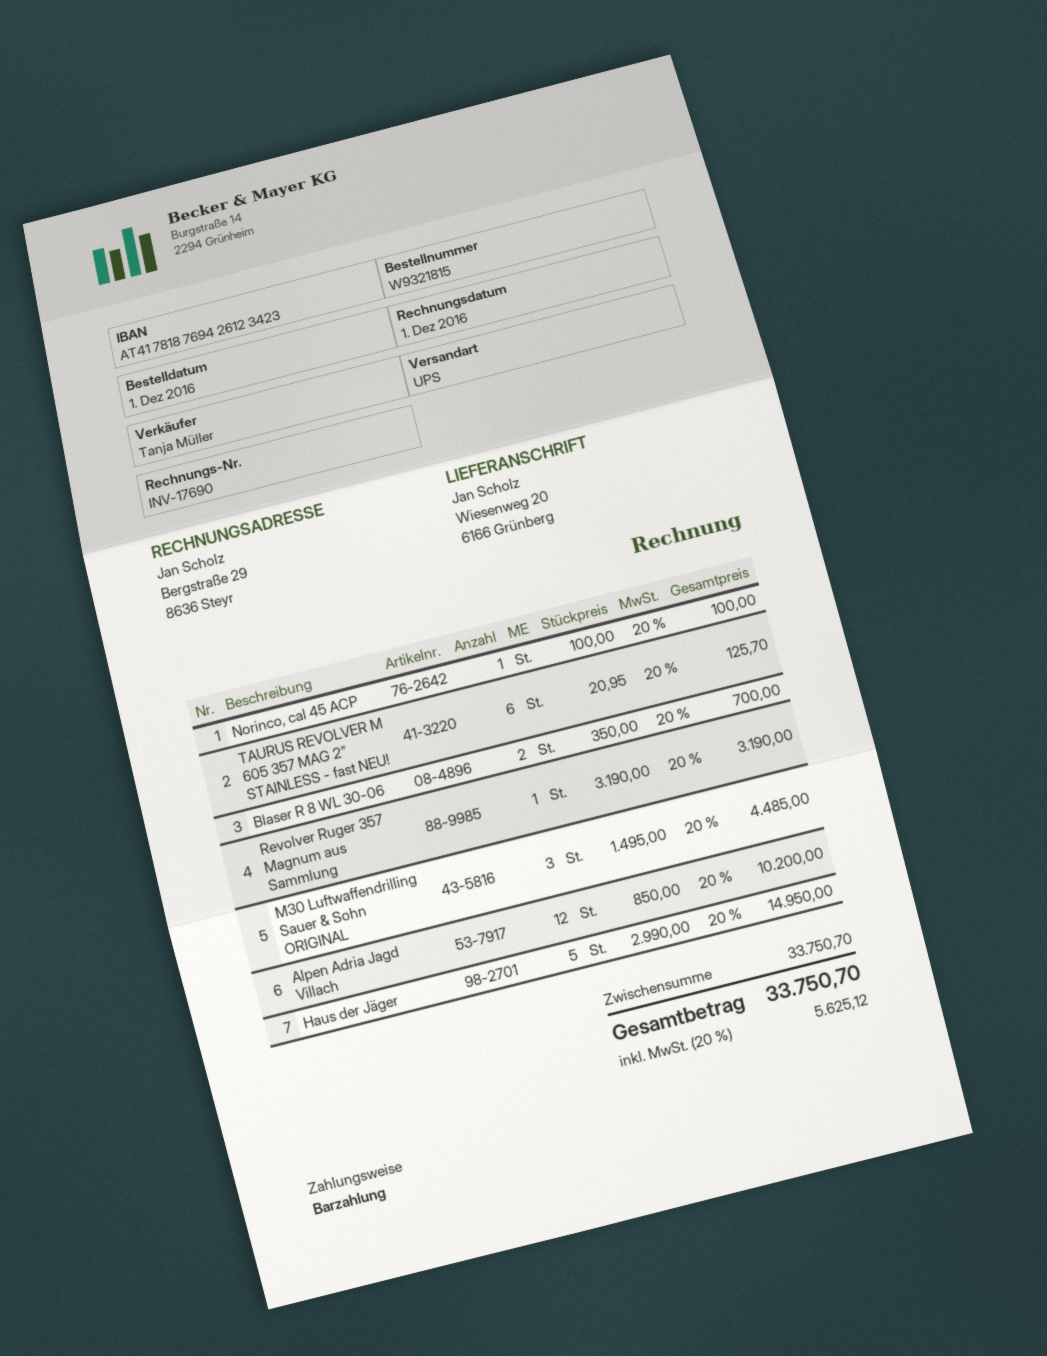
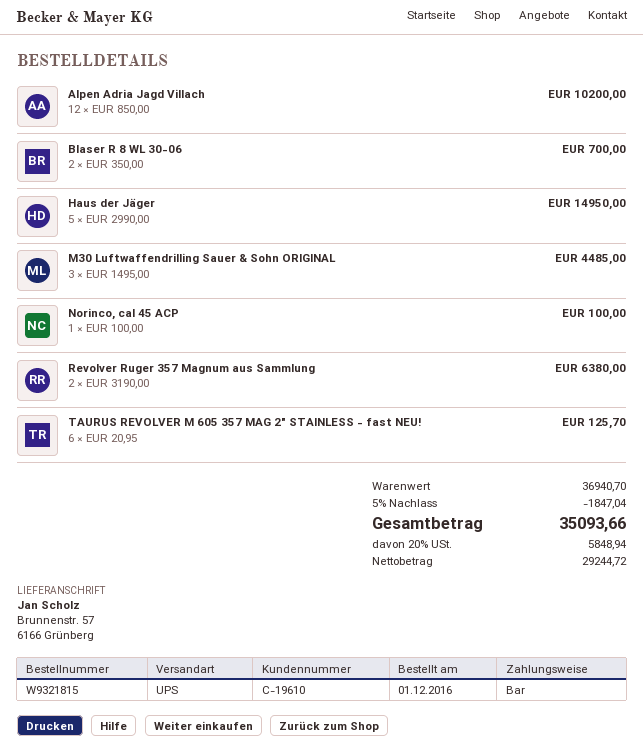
ship to: Wiesenweg 20, 6166 Grünberg -> Brunnenstr. 57, 6166 Grünberg
Revolver Ruger 357 Magnum aus Sammlung: 1 x 3190.00 = 3190.00 -> 2 x 3190.00 = 6380.00
subtotal: 33750.70 -> 36940.70
discount: none -> 5% = 1847.04
tax: 20% = 5625.12 -> 20% = 5848.94
total: 33750.70 -> 35093.66

